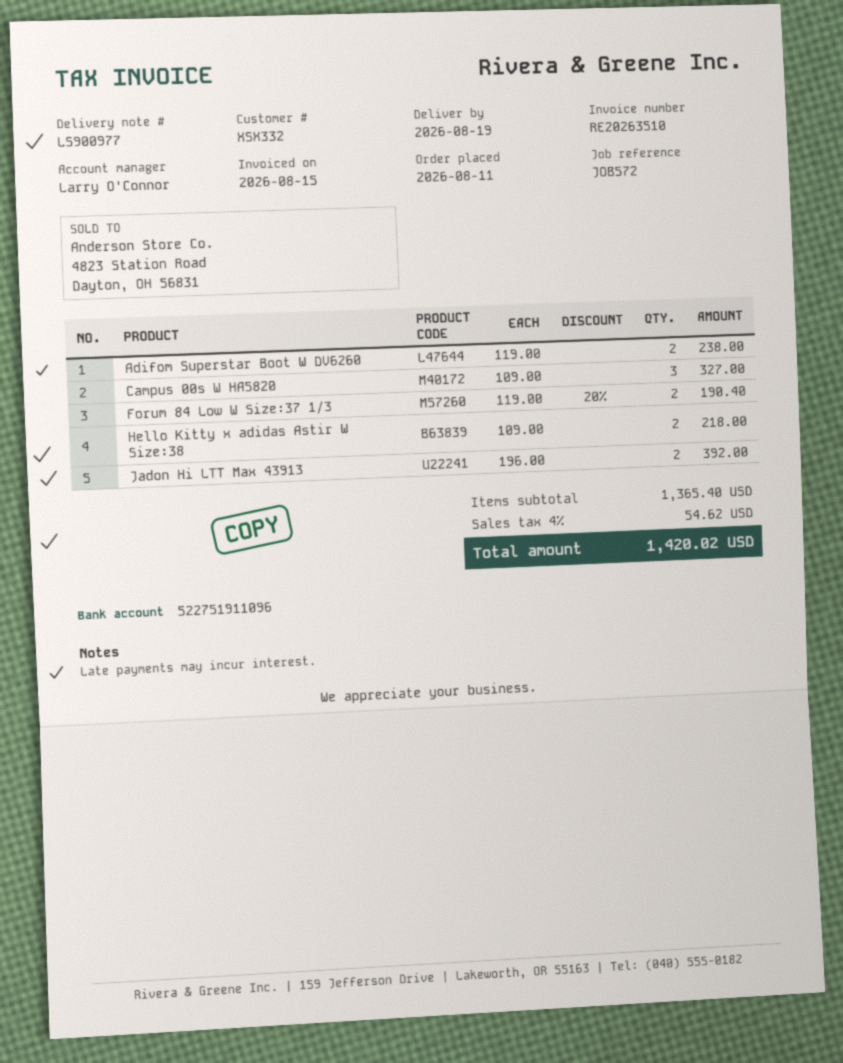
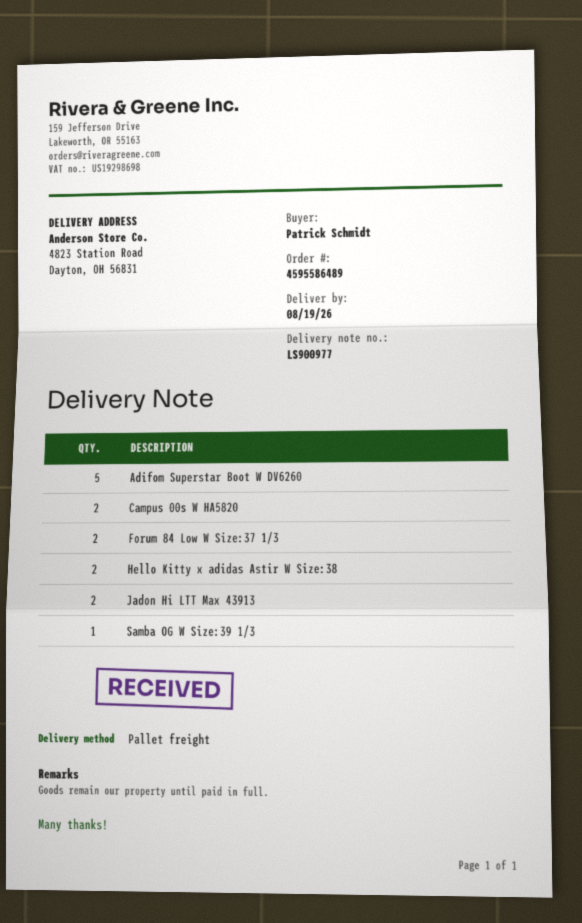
Adifom Superstar Boot W DV6260: 2 -> 5
Campus 00s W HA5820: 3 -> 2
Samba OG W Size:39 1/3: none -> 1

